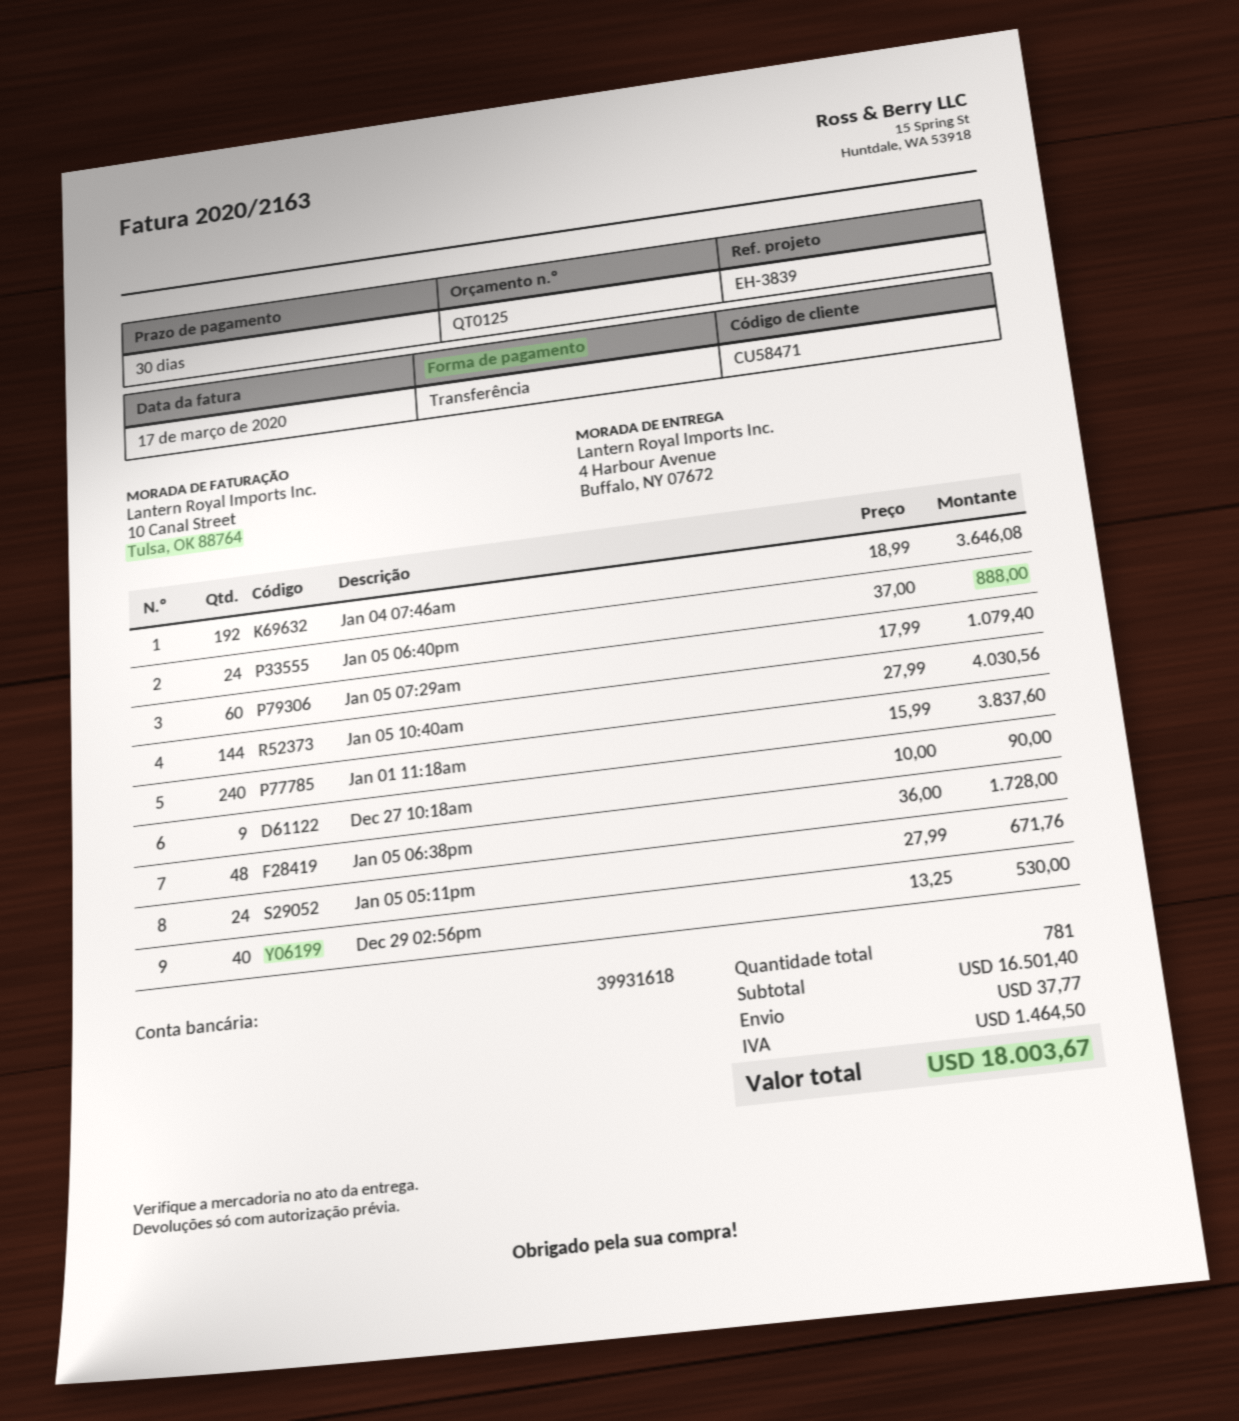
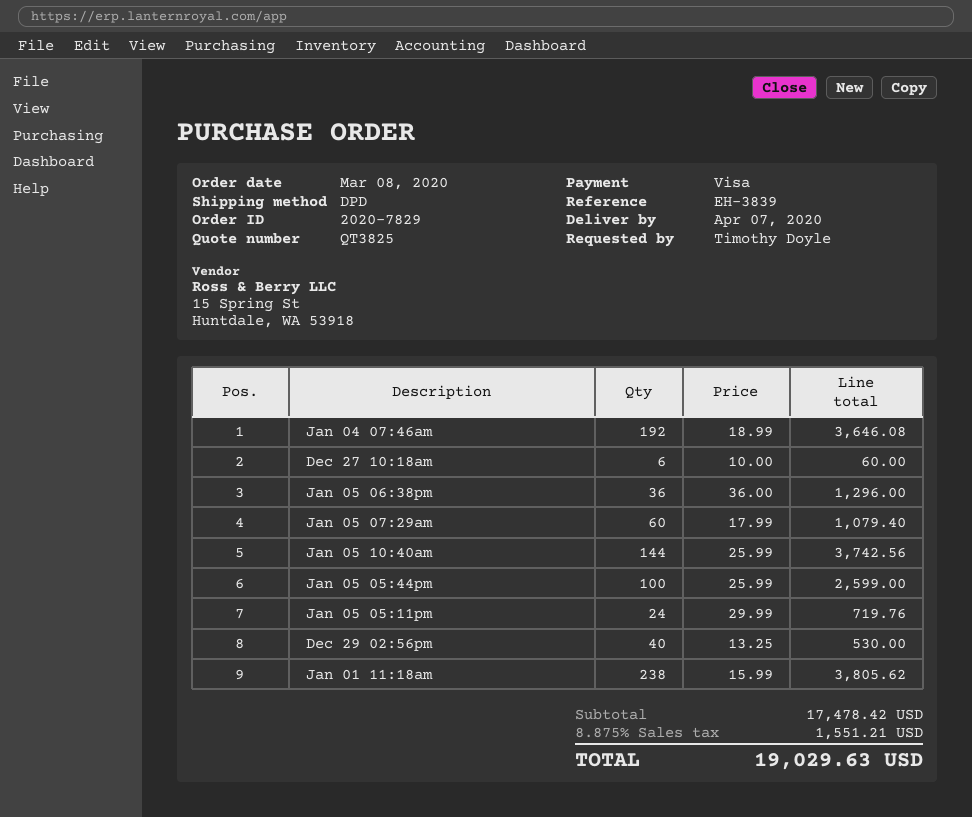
quote number: QT0125 -> QT3825
payment method: bank transfer -> Visa
Jan 05 06:40pm: 24 x 37.00 = 888.00 -> none
Jan 05 10:40am: 144 x 27.99 = 4030.56 -> 144 x 25.99 = 3742.56
Jan 01 11:18am: 240 x 15.99 = 3837.60 -> 238 x 15.99 = 3805.62
Dec 27 10:18am: 9 x 10.00 = 90.00 -> 6 x 10.00 = 60.00
Jan 05 06:38pm: 48 x 36.00 = 1728.00 -> 36 x 36.00 = 1296.00
Jan 05 05:11pm: 24 x 27.99 = 671.76 -> 24 x 29.99 = 719.76
Jan 05 05:44pm: none -> 100 x 25.99 = 2599.00
subtotal: 16501.40 -> 17478.42
shipping: 37.77 -> none
tax: 1464.50 -> 1551.21
total: 18003.67 -> 19029.63

